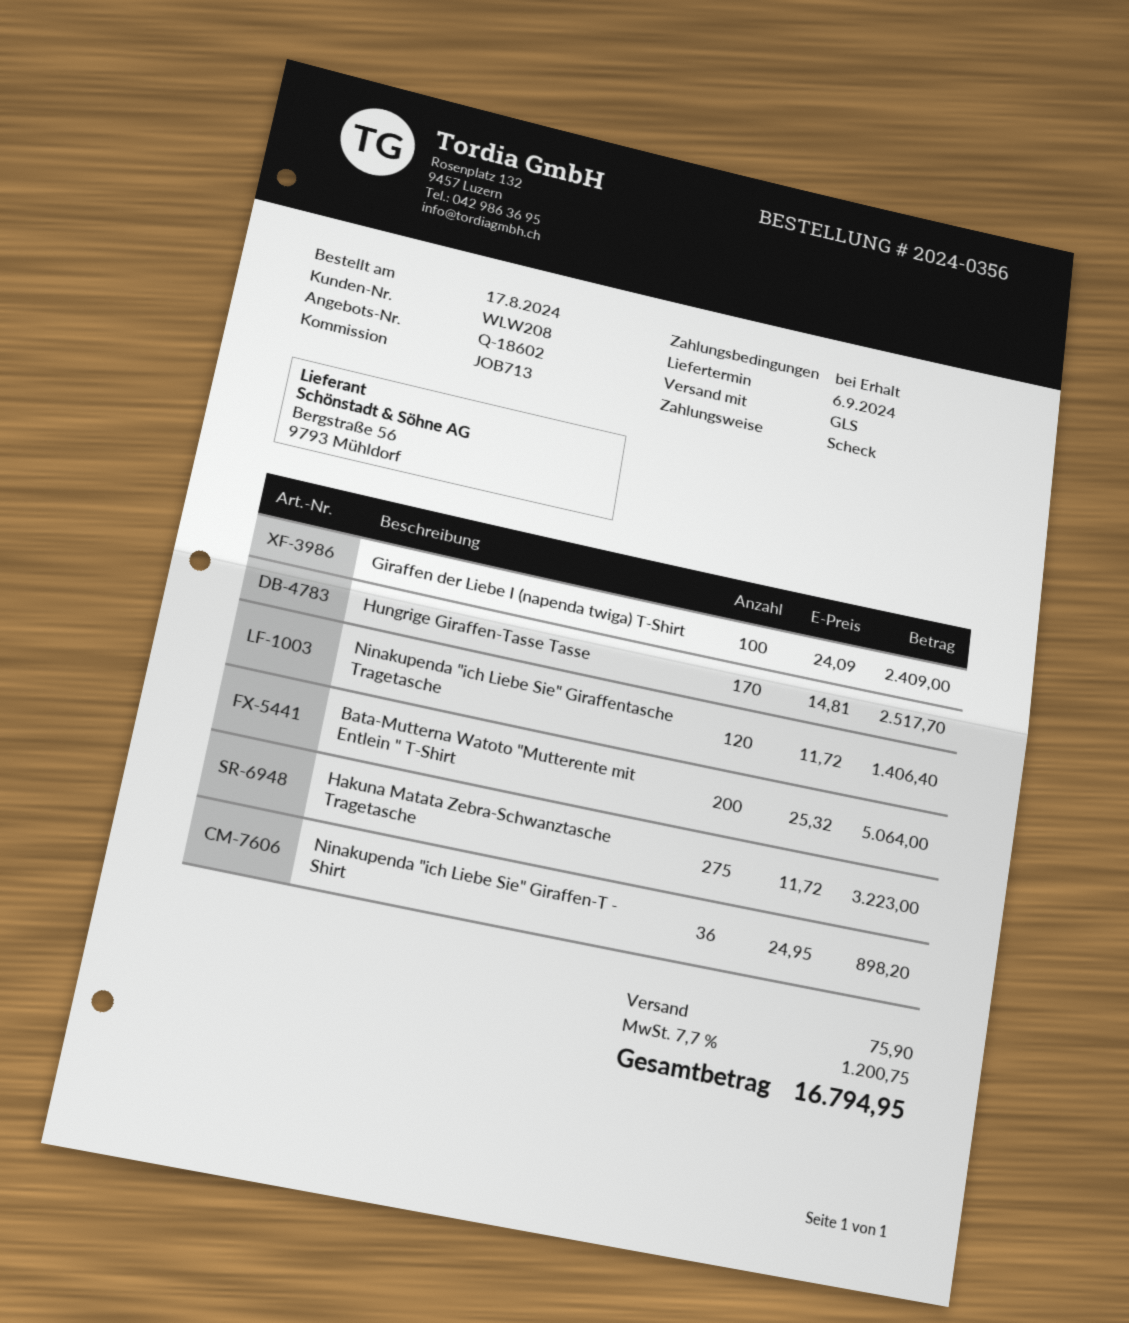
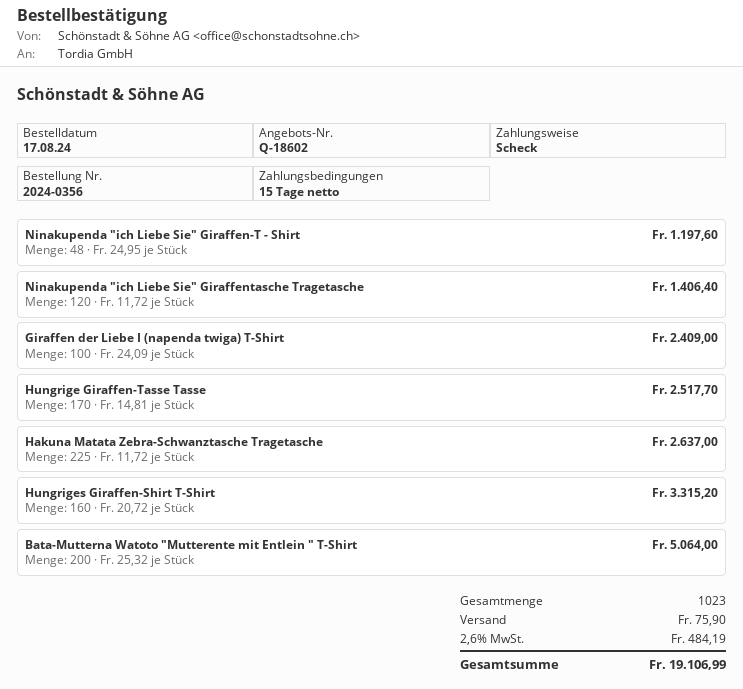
payment terms: on receipt -> 15 days
Hakuna Matata Zebra-Schwanztasche Tragetasche: 275 x 11.72 = 3223.00 -> 225 x 11.72 = 2637.00
Ninakupenda "ich Liebe Sie" Giraffen-T - Shirt: 36 x 24.95 = 898.20 -> 48 x 24.95 = 1197.60
Hungriges Giraffen-Shirt T-Shirt: none -> 160 x 20.72 = 3315.20
tax: 7.7% = 1200.75 -> 2.6% = 484.19
total: 16794.95 -> 19106.99

